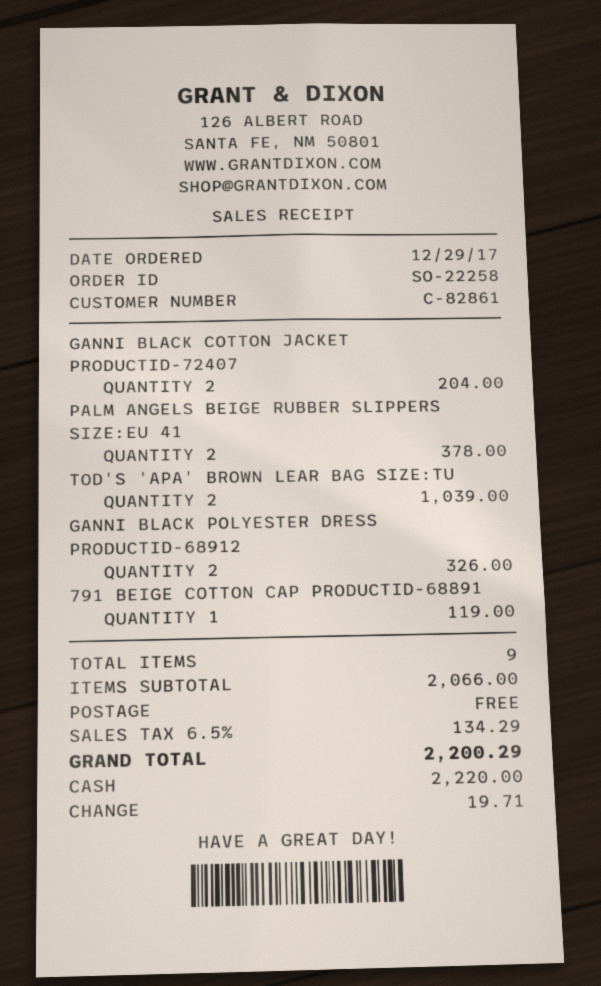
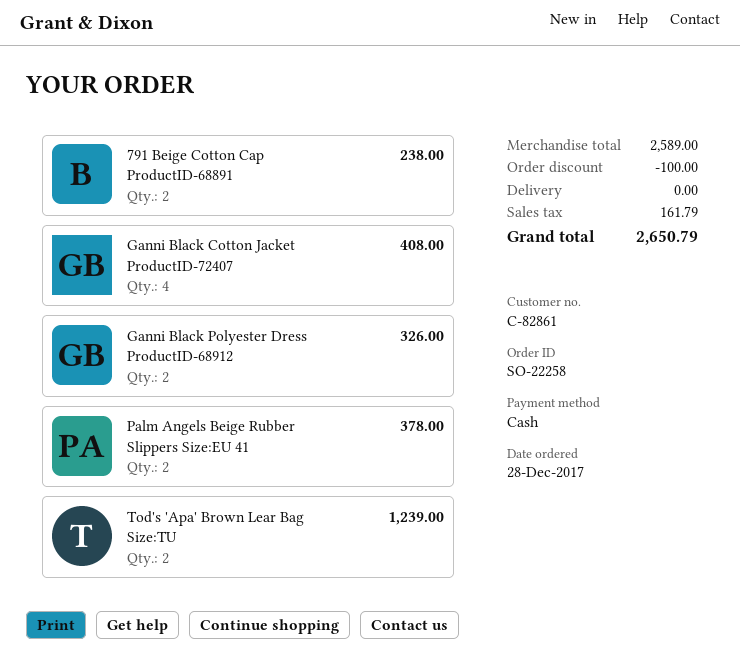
order date: 2017-12-29 -> 2017-12-28
GANNI BLACK COTTON JACKET PRODUCTID-72407: 2 for 204.00 -> 4 for 408.00
TOD'S 'APA' BROWN LEAR BAG SIZE:TU: 2 for 1039.00 -> 2 for 1239.00
791 BEIGE COTTON CAP PRODUCTID-68891: 1 for 119.00 -> 2 for 238.00
subtotal: 2066.00 -> 2589.00
discount: none -> 100.00
tax: 134.29 -> 161.79
total: 2200.29 -> 2650.79

